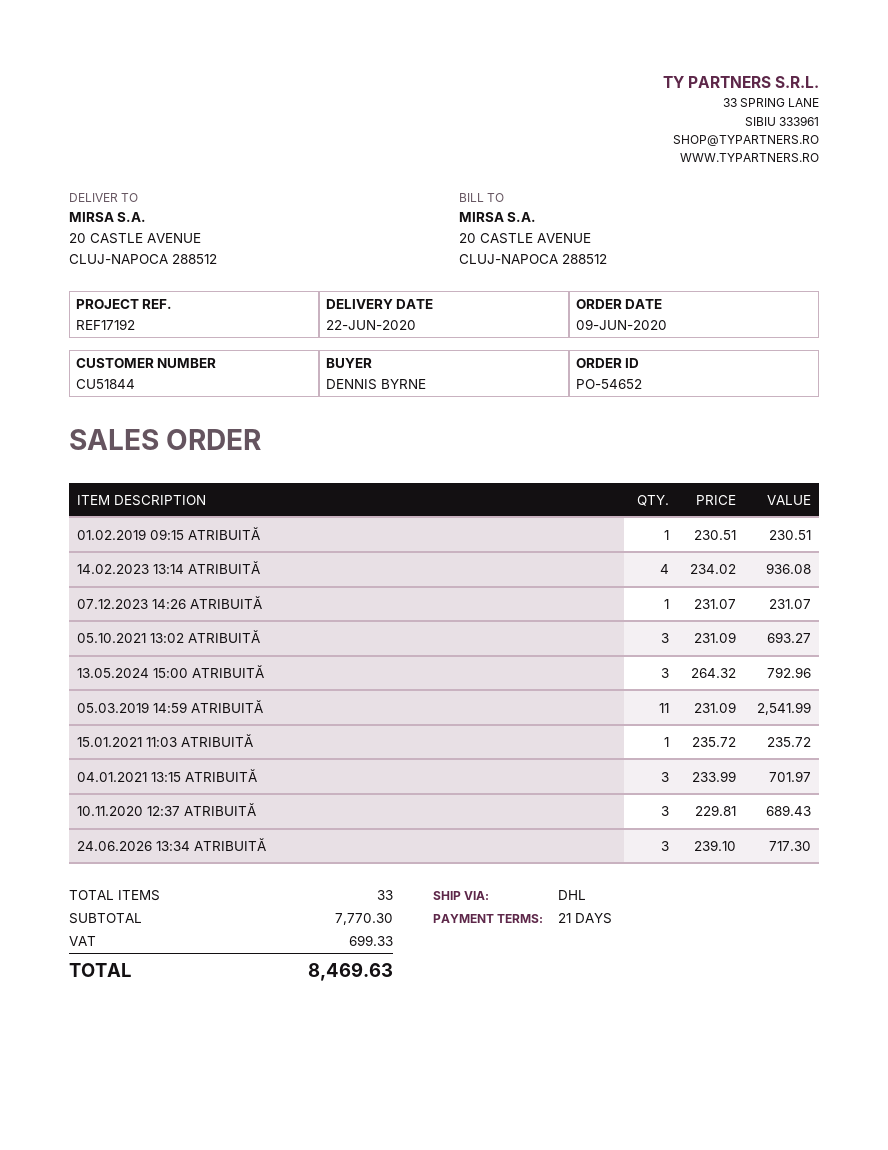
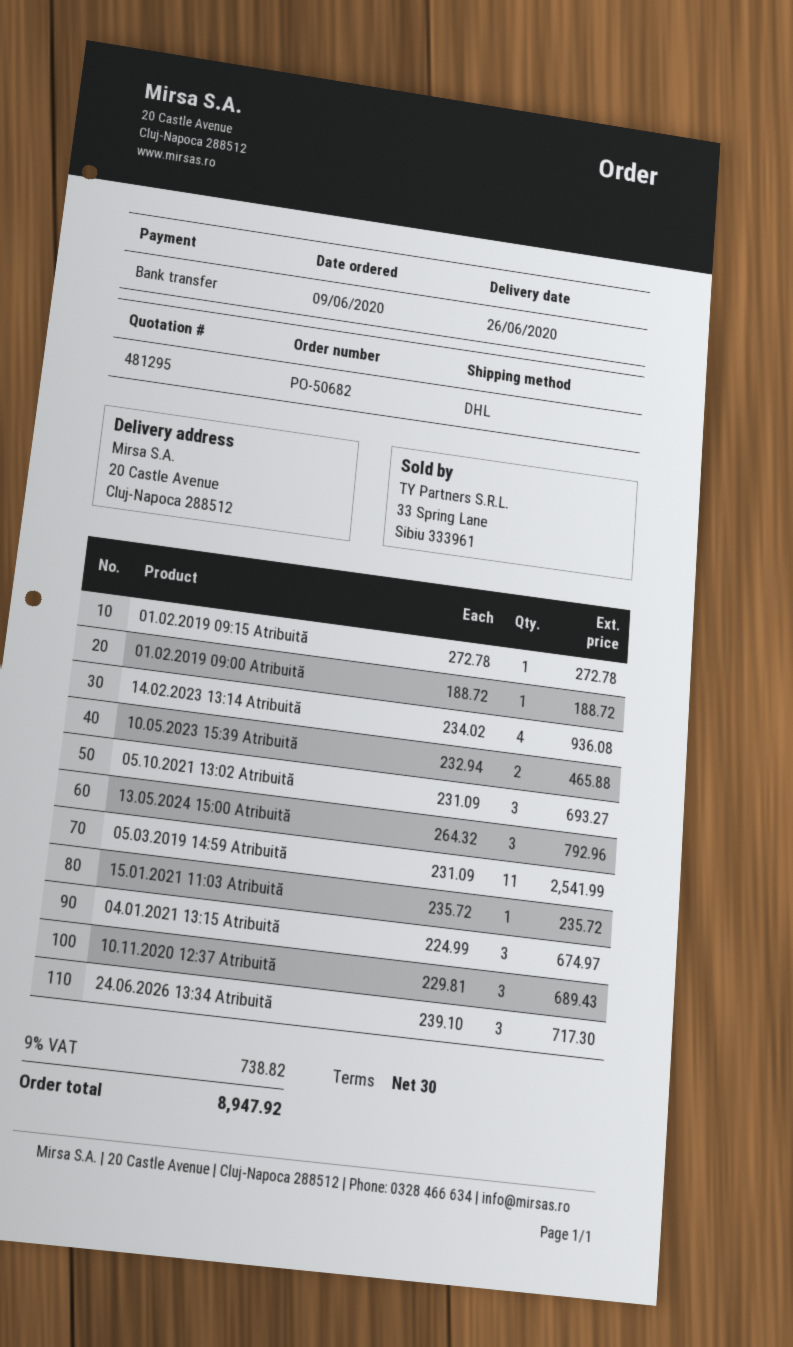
order number: PO-54652 -> PO-50682
delivery date: 2020-06-22 -> 2020-06-26
payment terms: 21 days -> 30 days
01.02.2019 09:15 ATRIBUITĂ: 1 x 230.51 = 230.51 -> 1 x 272.78 = 272.78
07.12.2023 14:26 ATRIBUITĂ: 1 x 231.07 = 231.07 -> none
04.01.2021 13:15 ATRIBUITĂ: 3 x 233.99 = 701.97 -> 3 x 224.99 = 674.97
01.02.2019 09:00 Atribuită: none -> 1 x 188.72 = 188.72
10.05.2023 15:39 Atribuită: none -> 2 x 232.94 = 465.88
tax: 699.33 -> 738.82
total: 8469.63 -> 8947.92

